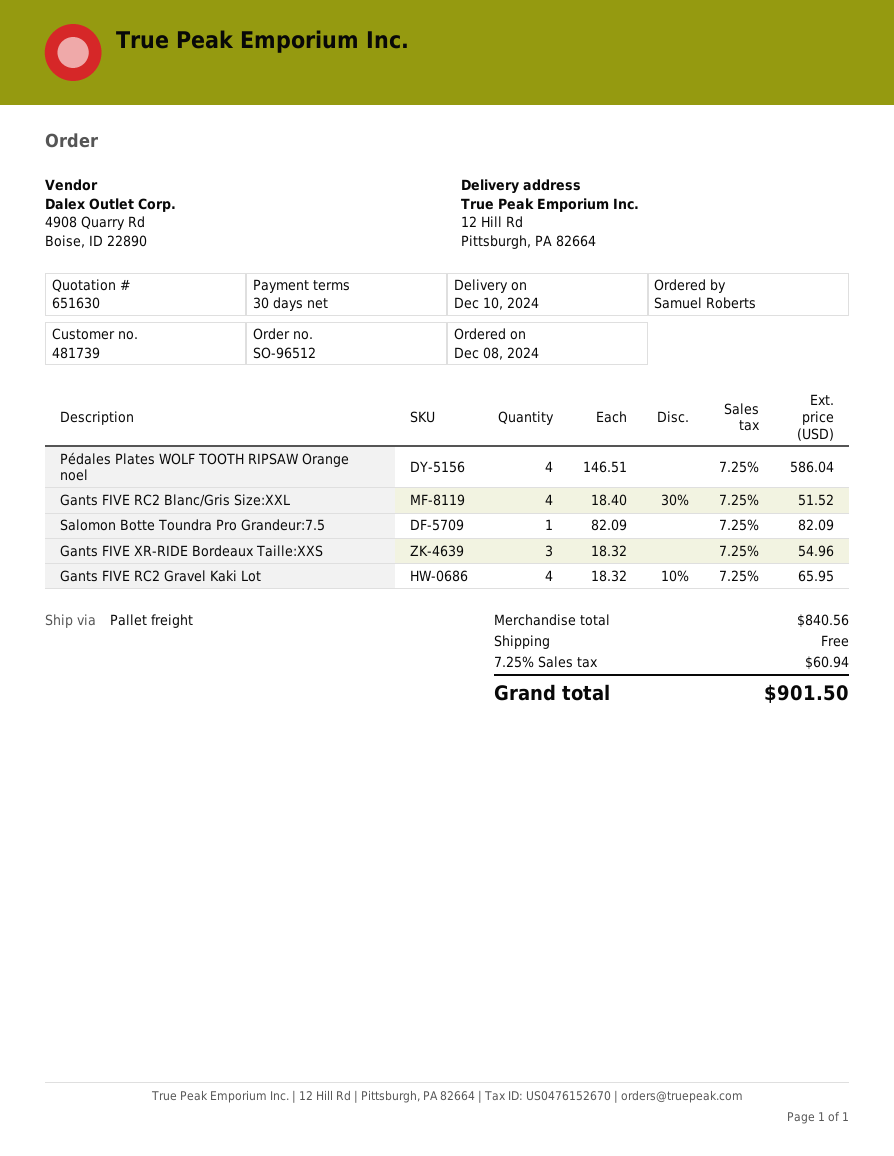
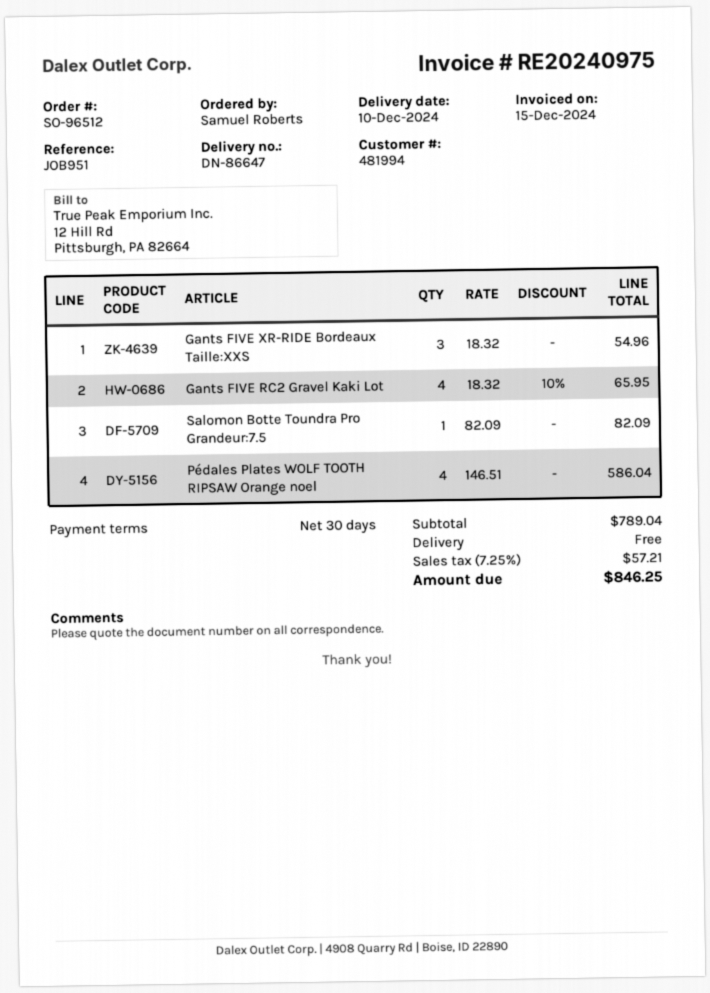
customer number: 481739 -> 481994
Gants FIVE RC2 Blanc/Gris Size:XXL: 4 x 18.40 - 30% = 51.52 -> none
subtotal: 840.56 -> 789.04
tax: 7.25% = 60.94 -> 7.25% = 57.21
total: 901.50 -> 846.25

